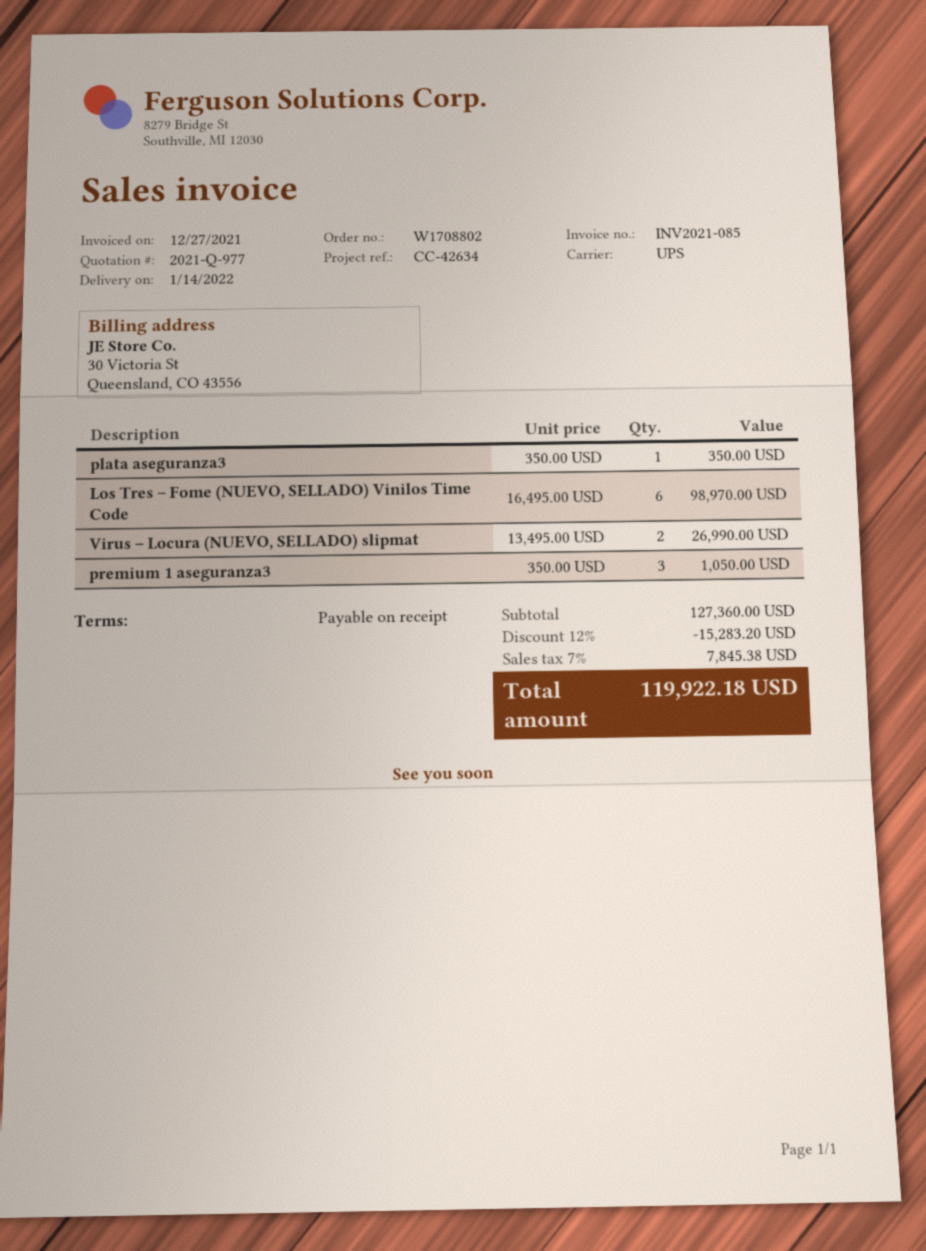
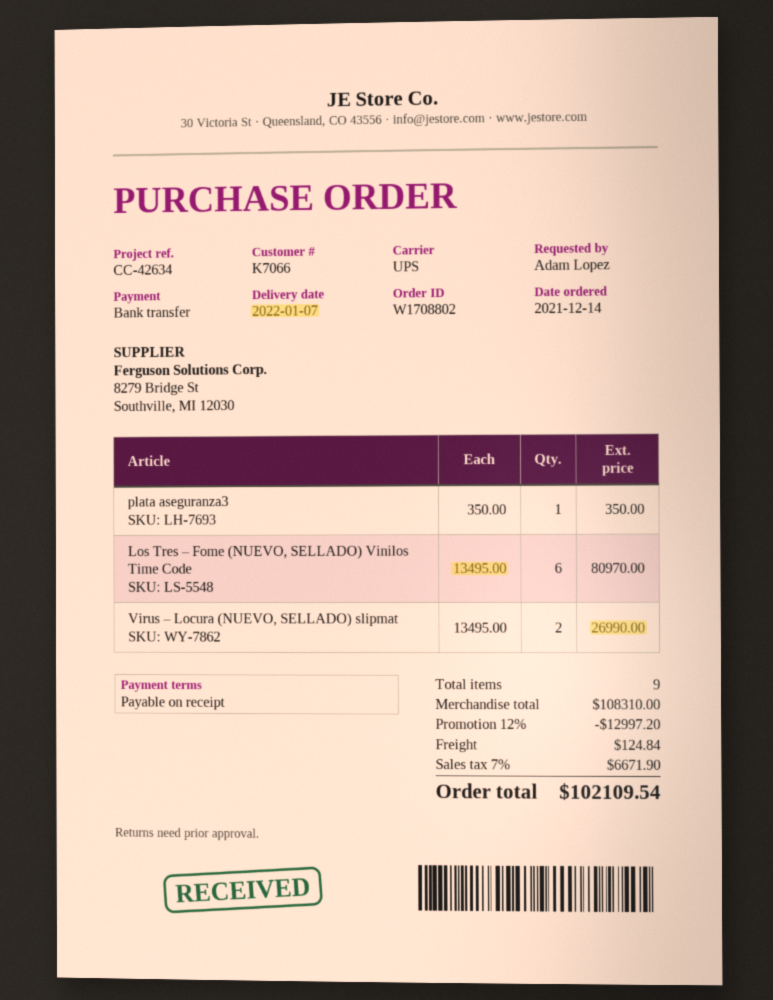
delivery date: 2022-01-14 -> 2022-01-07
Los Tres – Fome (NUEVO, SELLADO) Vinilos Time Code: 6 x 16495.00 = 98970.00 -> 6 x 13495.00 = 80970.00
premium 1 aseguranza3: 3 x 350.00 = 1050.00 -> none
subtotal: 127360.00 -> 108310.00
discount: 12% = 15283.20 -> 12% = 12997.20
shipping: none -> 124.84
tax: 7% = 7845.38 -> 7% = 6671.90
total: 119922.18 -> 102109.54

